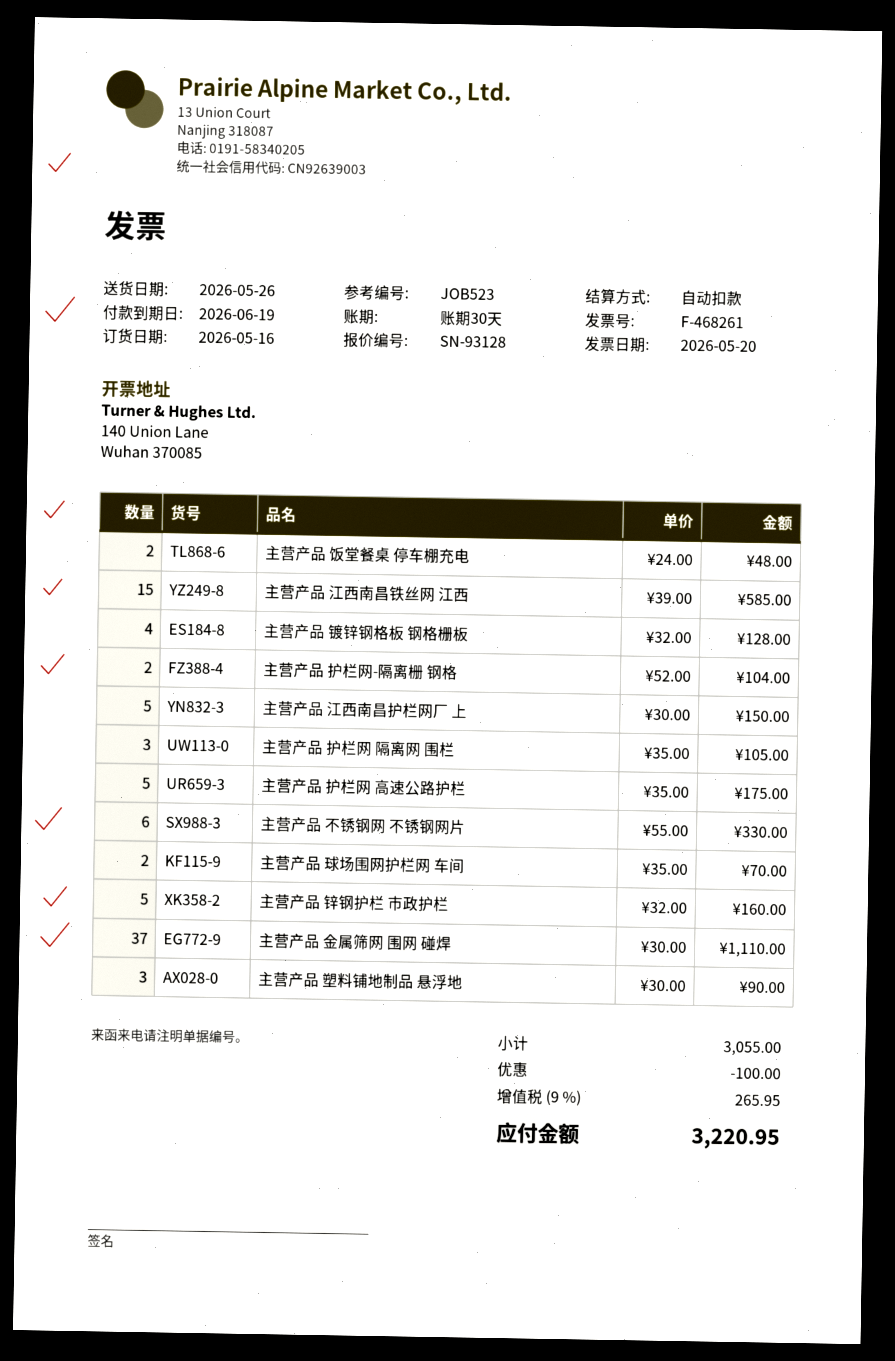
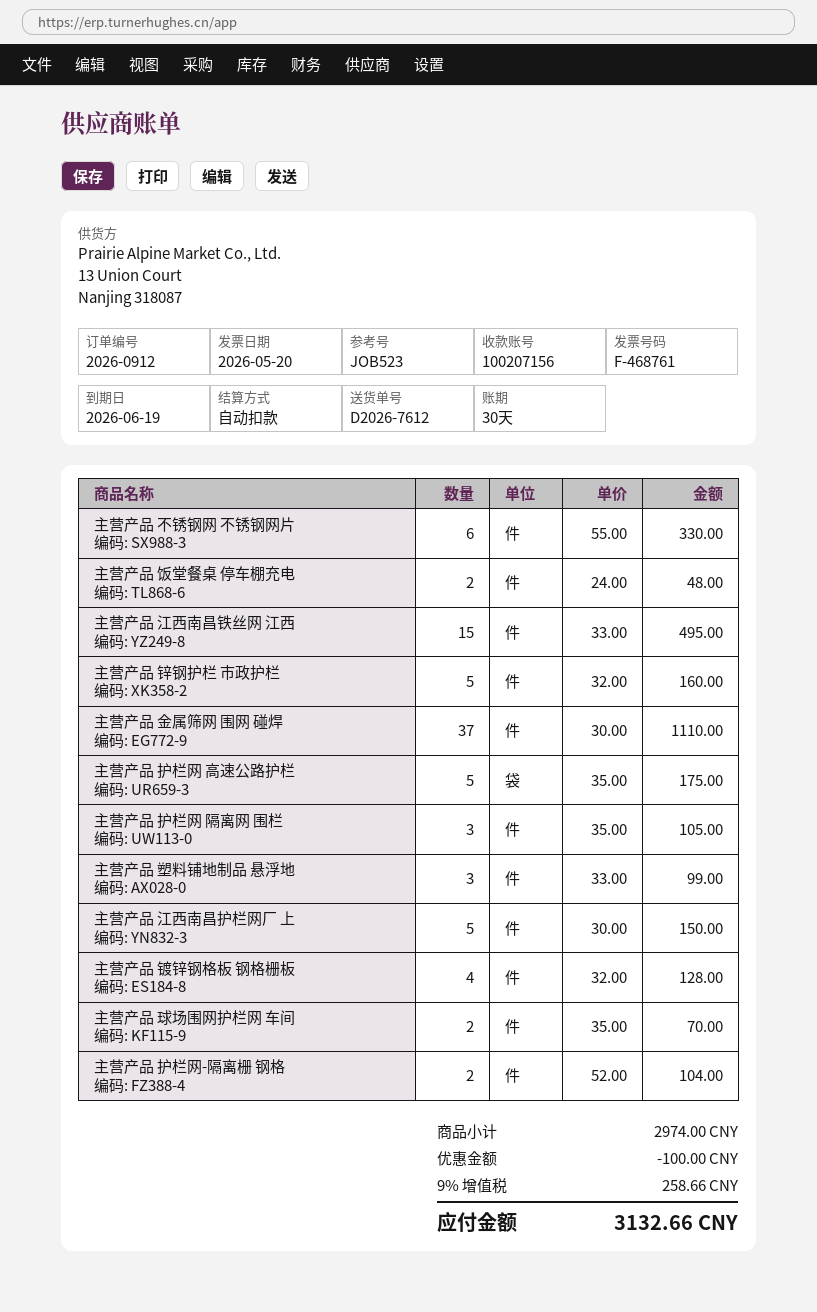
invoice number: F-468261 -> F-468761
主营产品 江西南昌铁丝网 江西: 15 x 39.00 = 585.00 -> 15 x 33.00 = 495.00
主营产品 塑料铺地制品 悬浮地: 3 x 30.00 = 90.00 -> 3 x 33.00 = 99.00
subtotal: 3055.00 -> 2974.00
tax: 9% = 265.95 -> 9% = 258.66
total: 3220.95 -> 3132.66

